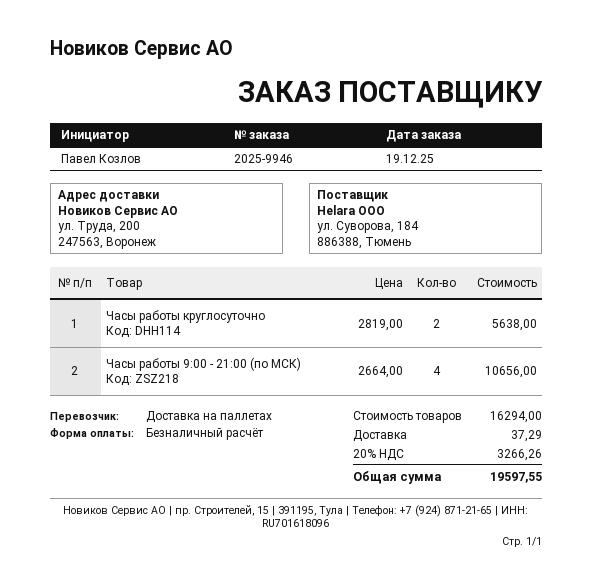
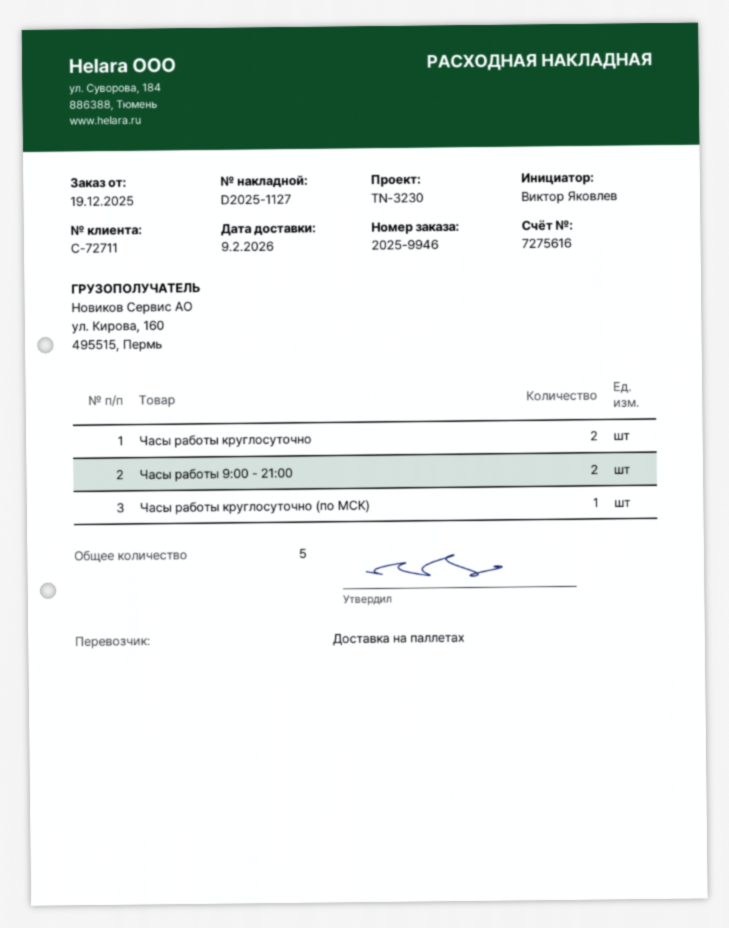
ordered by: Павел Козлов -> Виктор Яковлев
ship to: ул. Труда, 200, 247563, Воронеж -> ул. Кирова, 160, 495515, Пермь
Часы работы 9:00 - 21:00 (по МСК): 4 -> none
Часы работы 9:00 - 21:00: none -> 2
Часы работы круглосуточно (по МСК): none -> 1

